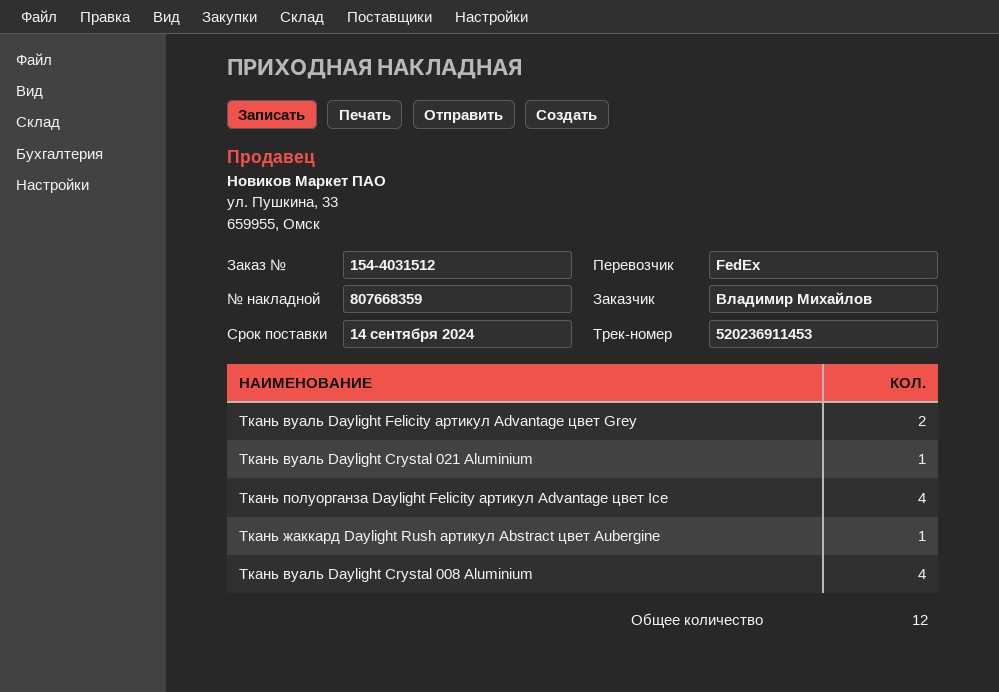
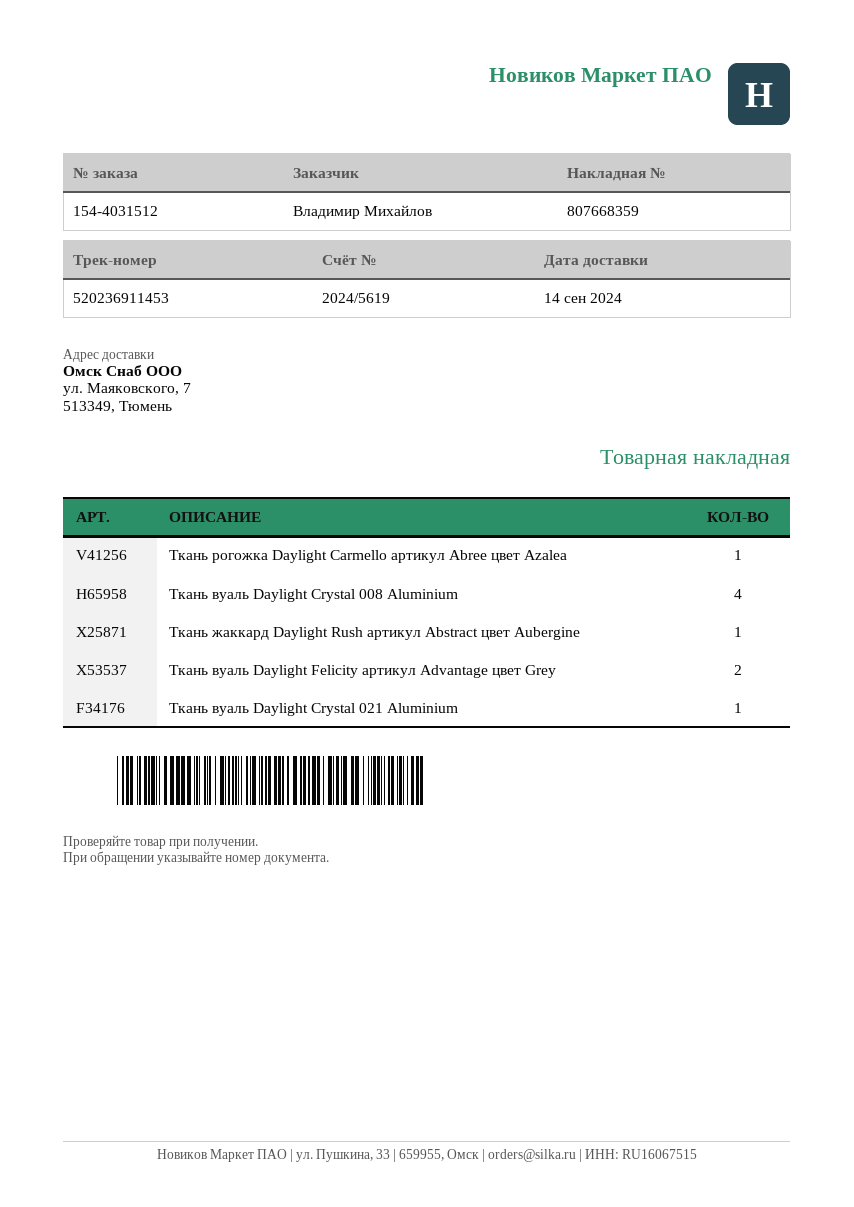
Ткань полуорганза Daylight Felicity артикул Advantage цвет Ice: 4 -> none
Ткань рогожка Daylight Carmello артикул Abree цвет Azalea: none -> 1

